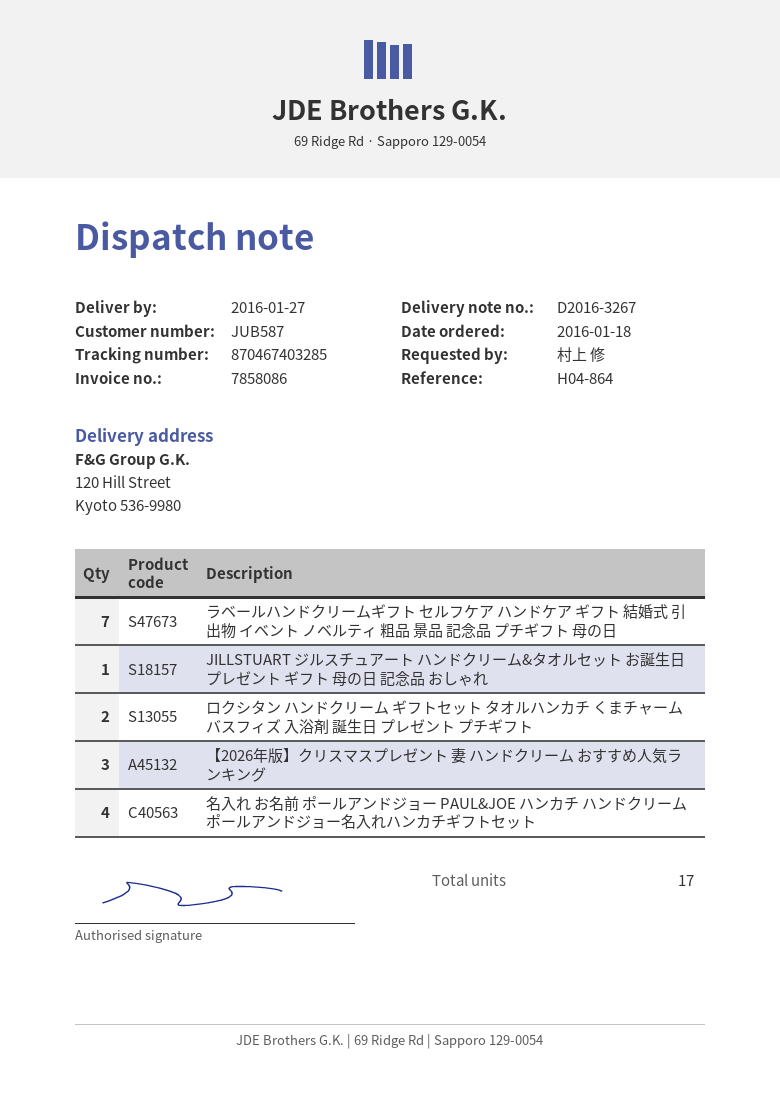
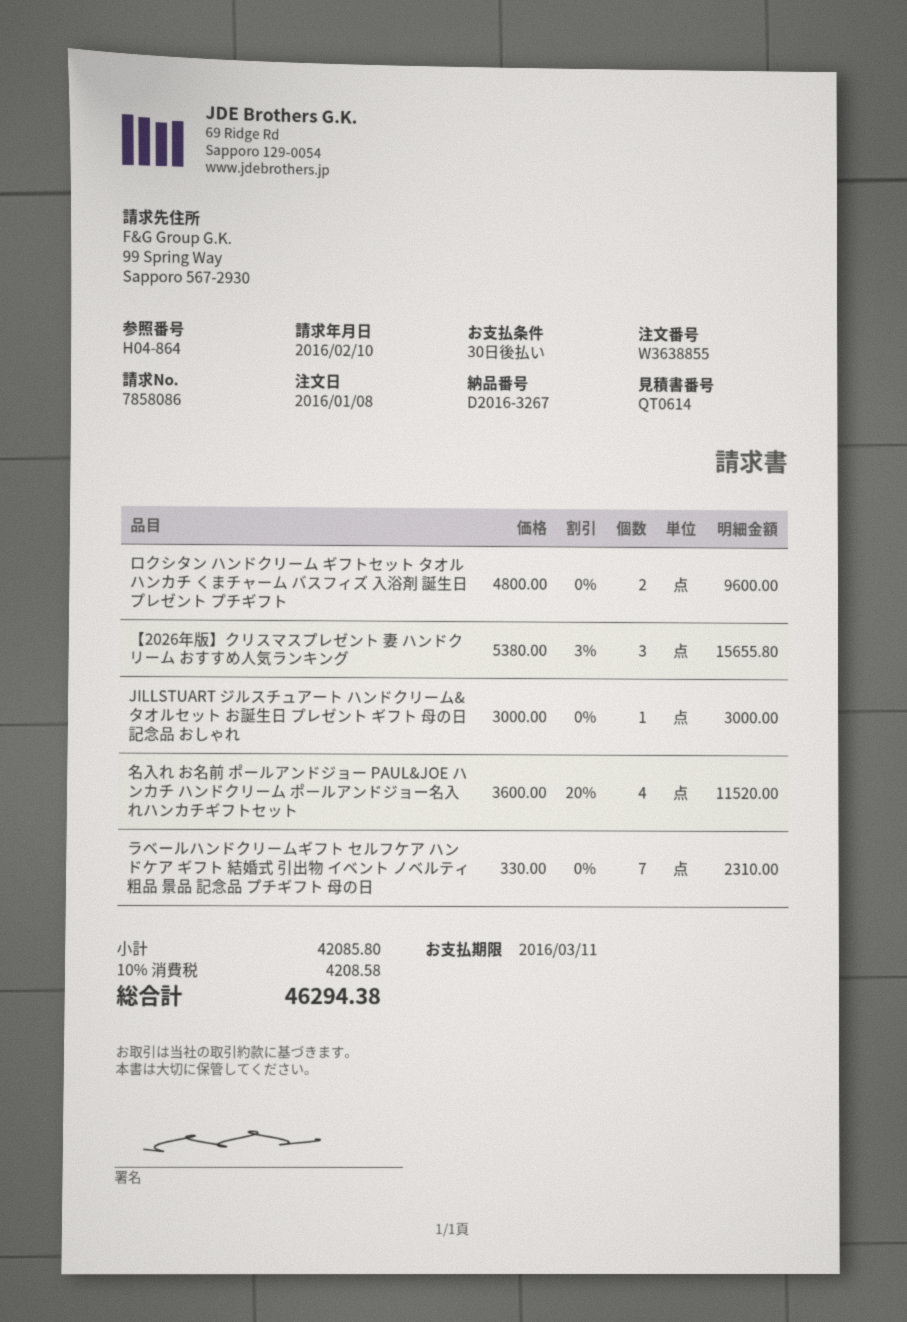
order date: 2016-01-18 -> 2016-01-08

